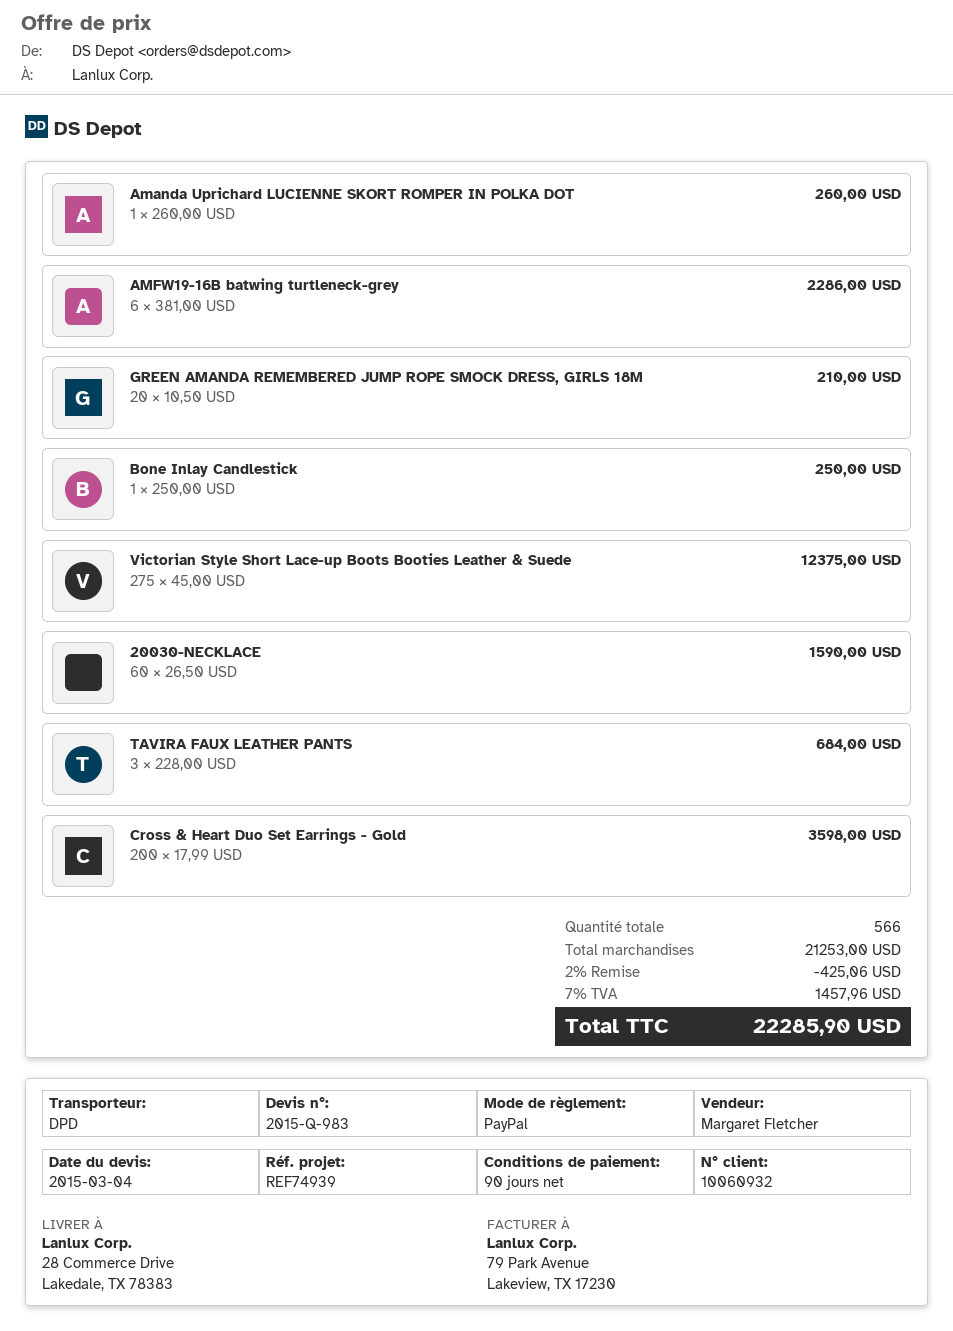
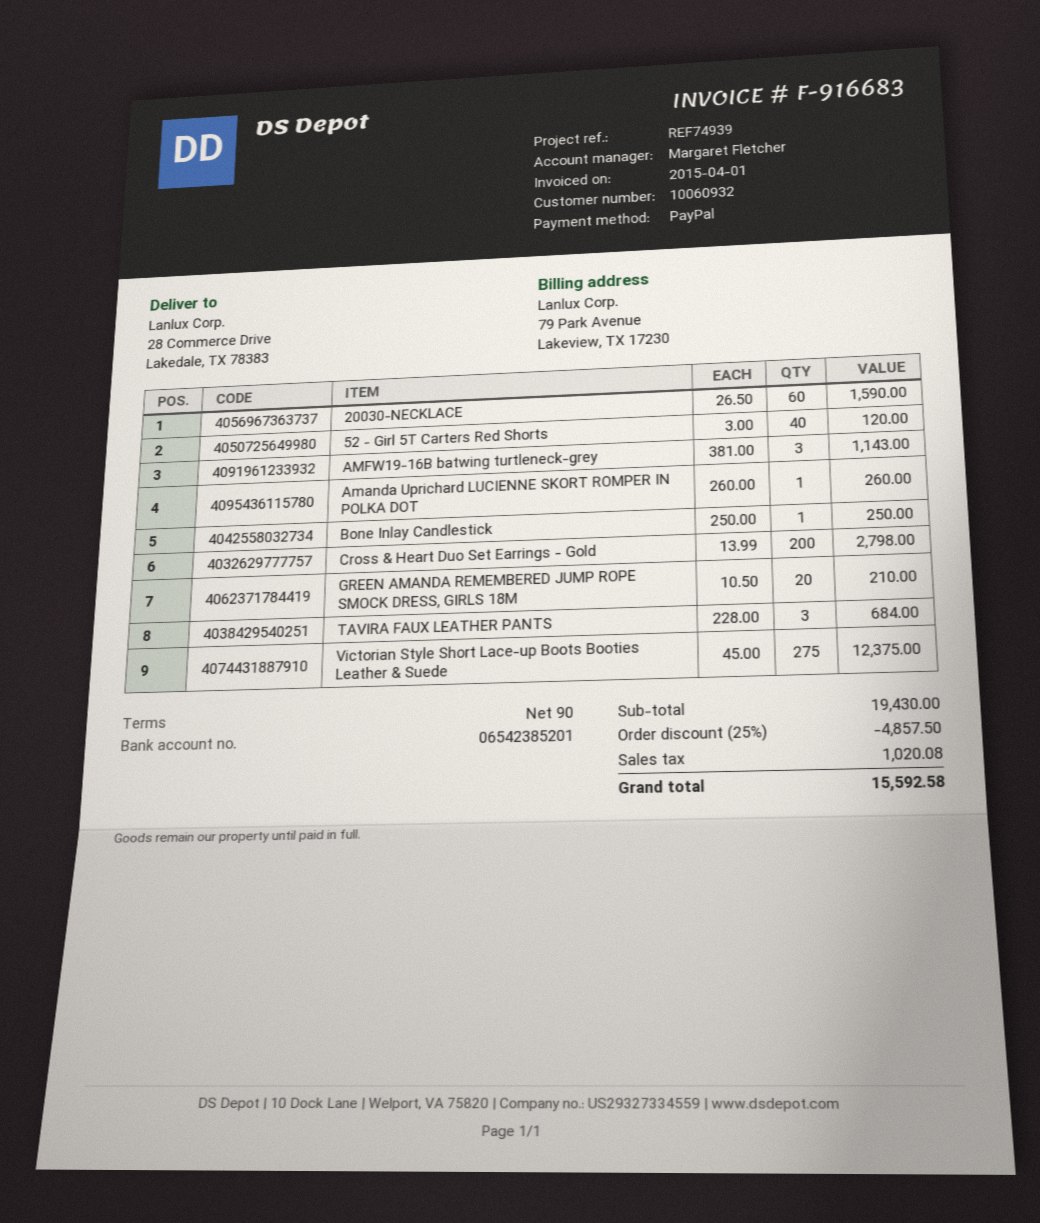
AMFW19-16B batwing turtleneck-grey: 6 x 381.00 = 2286.00 -> 3 x 381.00 = 1143.00
Cross & Heart Duo Set Earrings - Gold: 200 x 17.99 = 3598.00 -> 200 x 13.99 = 2798.00
52 - Girl 5T Carters Red Shorts: none -> 40 x 3.00 = 120.00
subtotal: 21253.00 -> 19430.00
discount: 2% = 425.06 -> 25% = 4857.50
tax: 1457.96 -> 1020.08
total: 22285.90 -> 15592.58

